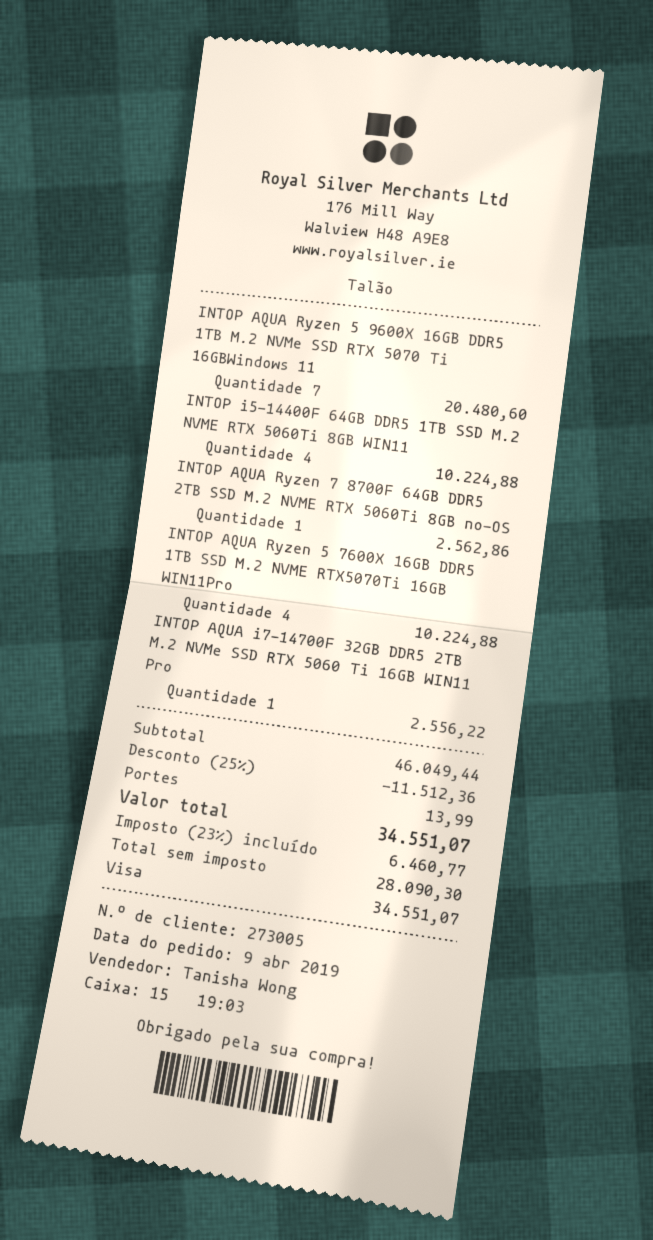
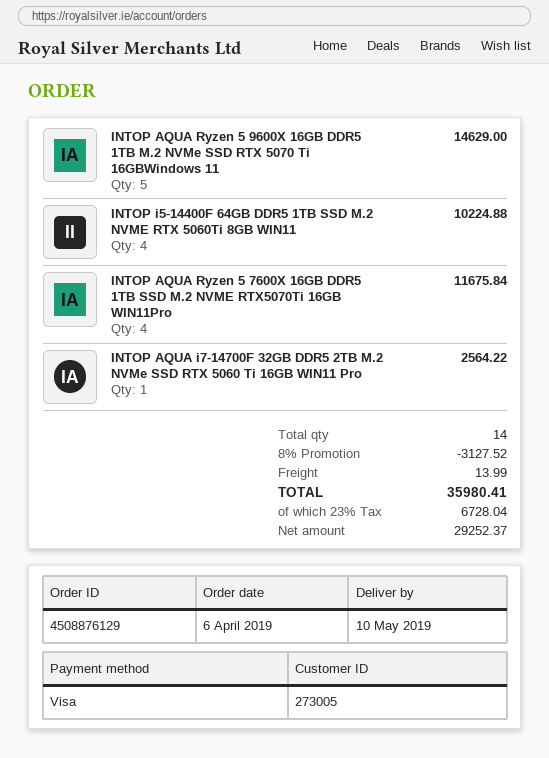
order date: 2019-04-09 -> 2019-04-06
INTOP AQUA Ryzen 5 9600X 16GB DDR5 1TB M.2 NVMe SSD RTX 5070 Ti 16GBWindows 11: 7 for 20480.60 -> 5 for 14629.00
INTOP AQUA Ryzen 7 8700F 64GB DDR5 2TB SSD M.2 NVME RTX 5060Ti 8GB no-OS: 1 for 2562.86 -> none
INTOP AQUA Ryzen 5 7600X 16GB DDR5 1TB SSD M.2 NVME RTX5070Ti 16GB WIN11Pro: 4 for 10224.88 -> 4 for 11675.84
INTOP AQUA i7-14700F 32GB DDR5 2TB M.2 NVMe SSD RTX 5060 Ti 16GB WIN11 Pro: 1 for 2556.22 -> 1 for 2564.22
discount: 25% = 11512.36 -> 8% = 3127.52
net: 28090.30 -> 29252.37
tax: 23% = 6460.77 -> 23% = 6728.04
total: 34551.07 -> 35980.41

